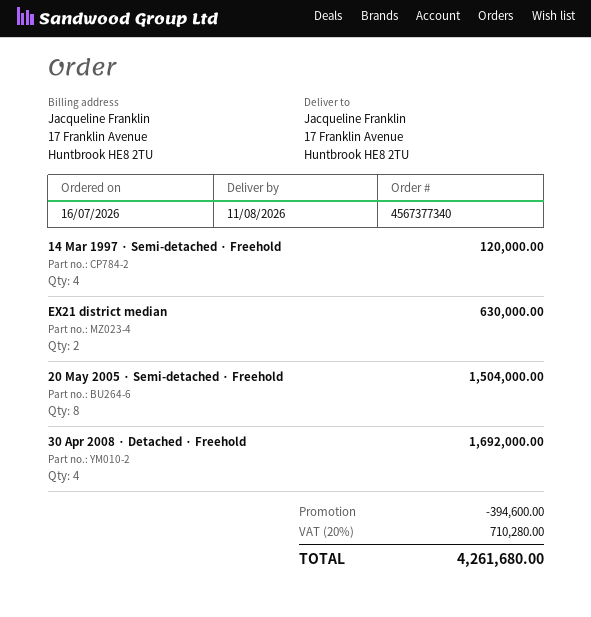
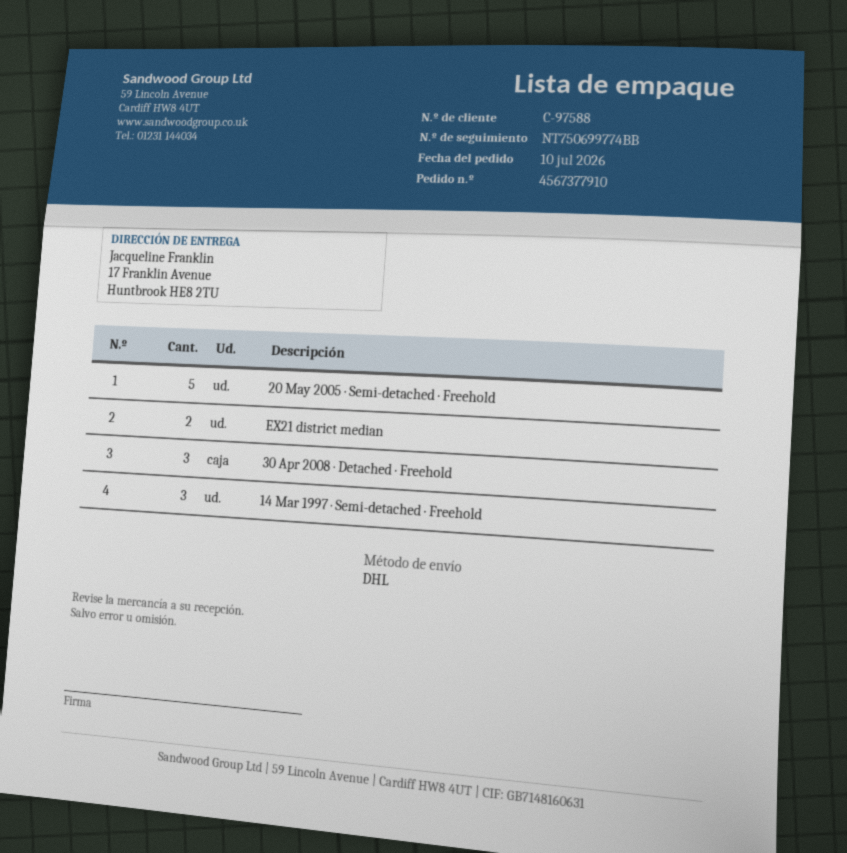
order number: 4567377340 -> 4567377910
order date: 2026-07-16 -> 2026-07-10
14 Mar 1997 · Semi-detached · Freehold: 4 -> 3
20 May 2005 · Semi-detached · Freehold: 8 -> 5
30 Apr 2008 · Detached · Freehold: 4 -> 3

